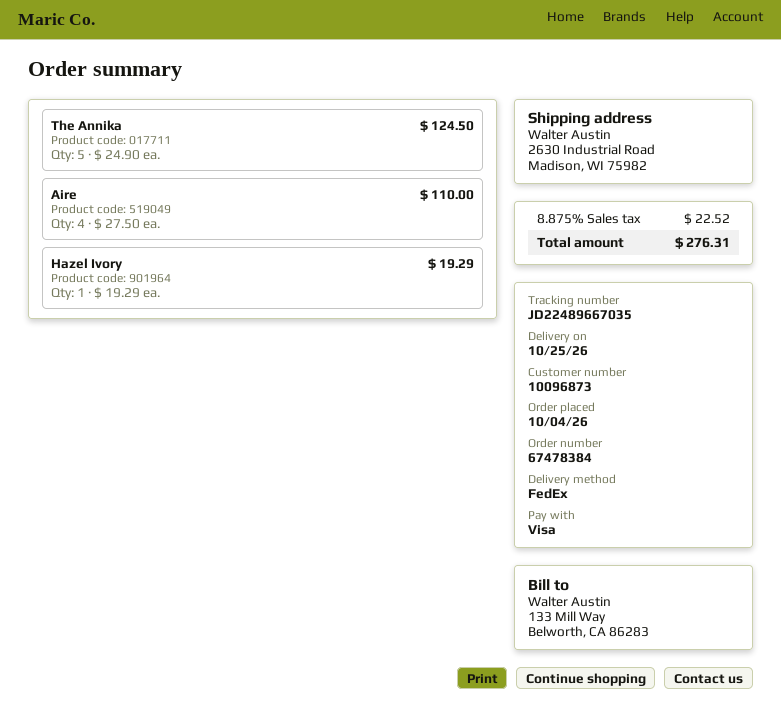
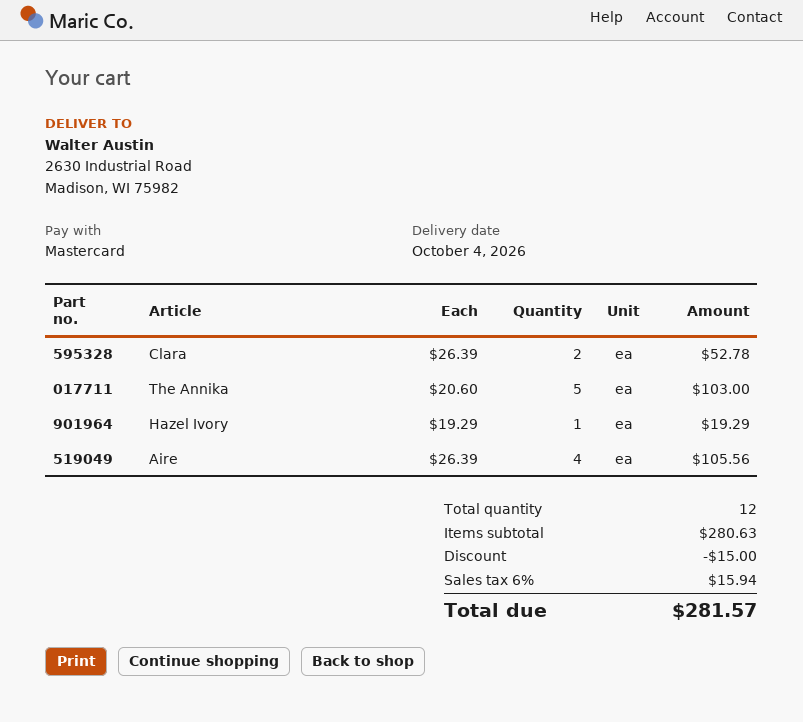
delivery date: 2026-10-25 -> 2026-10-04
payment method: Visa -> Mastercard
The Annika: 5 x 24.90 = 124.50 -> 5 x 20.60 = 103.00
Aire: 4 x 27.50 = 110.00 -> 4 x 26.39 = 105.56
Clara: none -> 2 x 26.39 = 52.78
discount: none -> 15.00
tax: 8.875% = 22.52 -> 6% = 15.94
total: 276.31 -> 281.57

